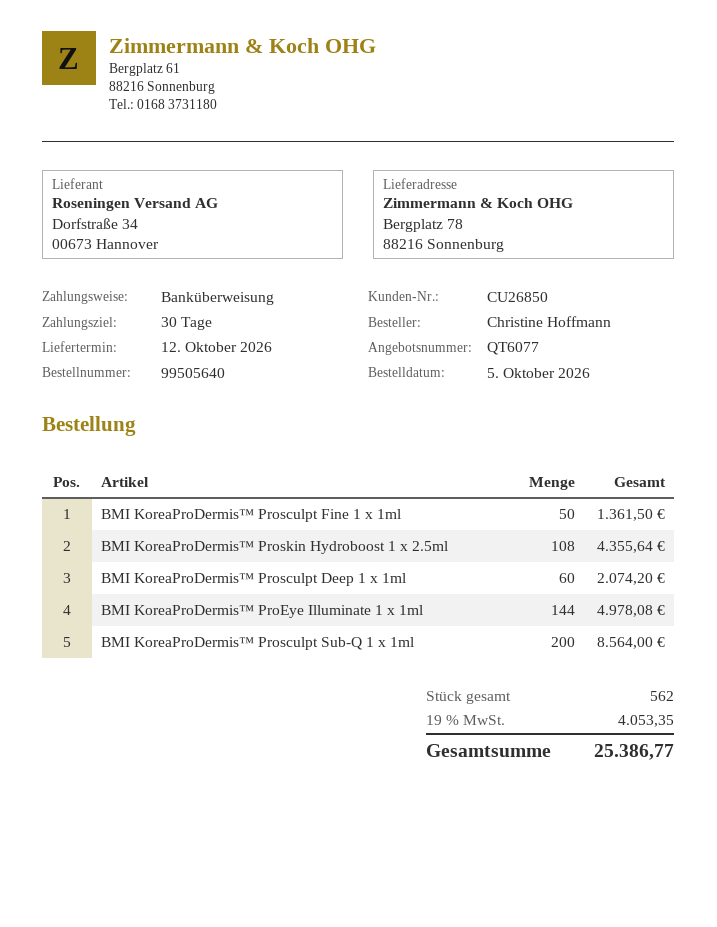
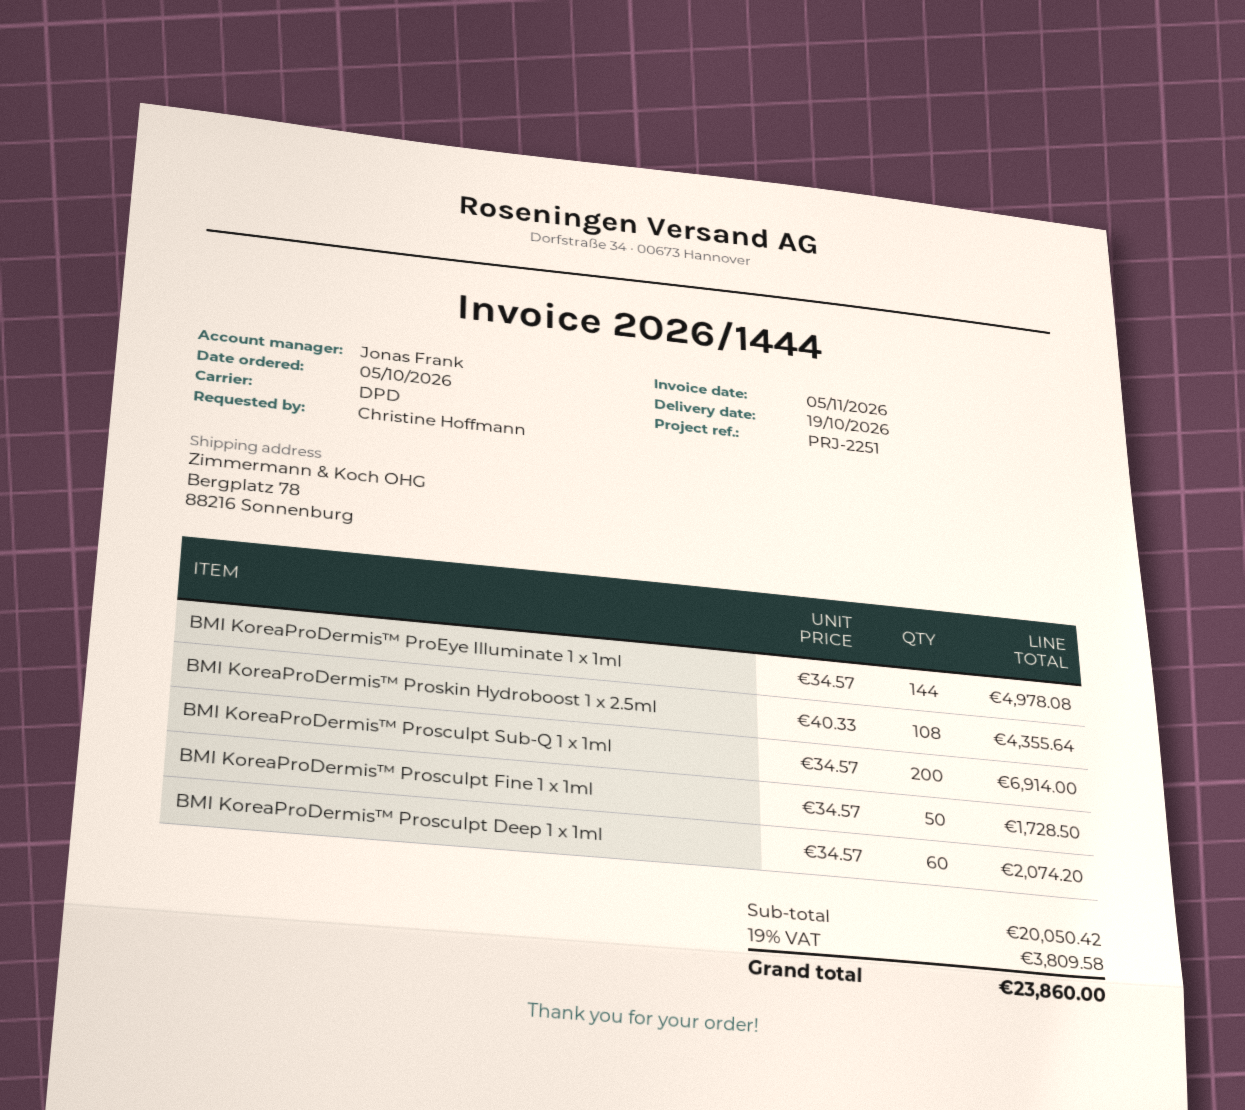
delivery date: 2026-10-12 -> 2026-10-19
BMI KoreaProDermis™ Prosculpt Fine 1 x 1ml: 50 for 1361.50 -> 50 for 1728.50
BMI KoreaProDermis™ Prosculpt Sub-Q 1 x 1ml: 200 for 8564.00 -> 200 for 6914.00
tax: 19% = 4053.35 -> 19% = 3809.58
total: 25386.77 -> 23860.00

